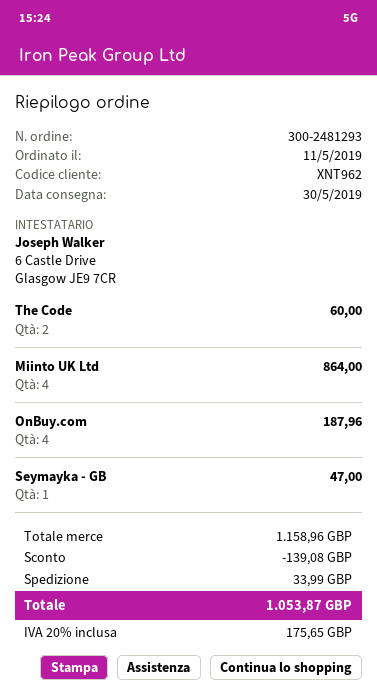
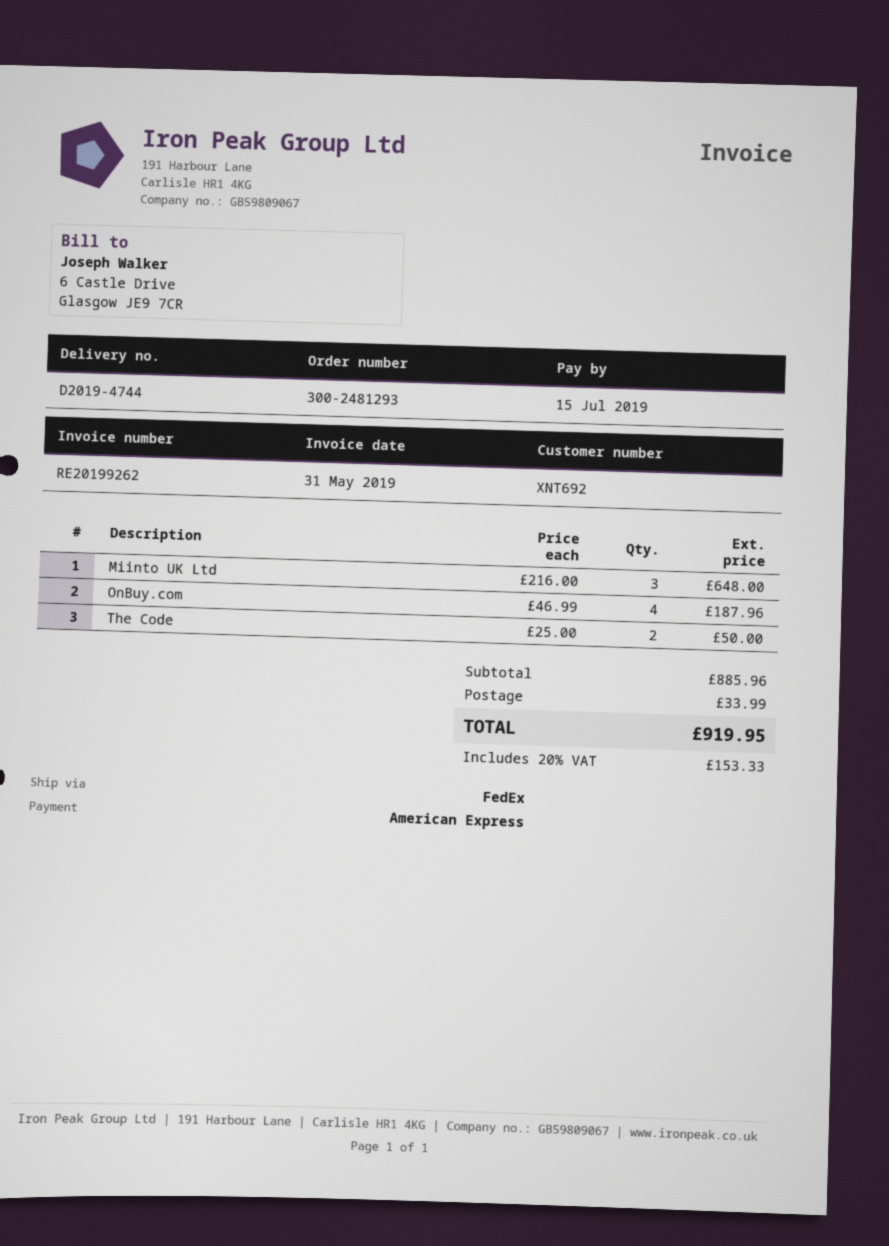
customer number: XNT962 -> XNT692
The Code: 2 for 60.00 -> 2 for 50.00
Miinto UK Ltd: 4 for 864.00 -> 3 for 648.00
Seymayka - GB: 1 for 47.00 -> none
subtotal: 1158.96 -> 885.96
discount: 139.08 -> none
tax: 20% = 175.65 -> 20% = 153.33
total: 1053.87 -> 919.95

